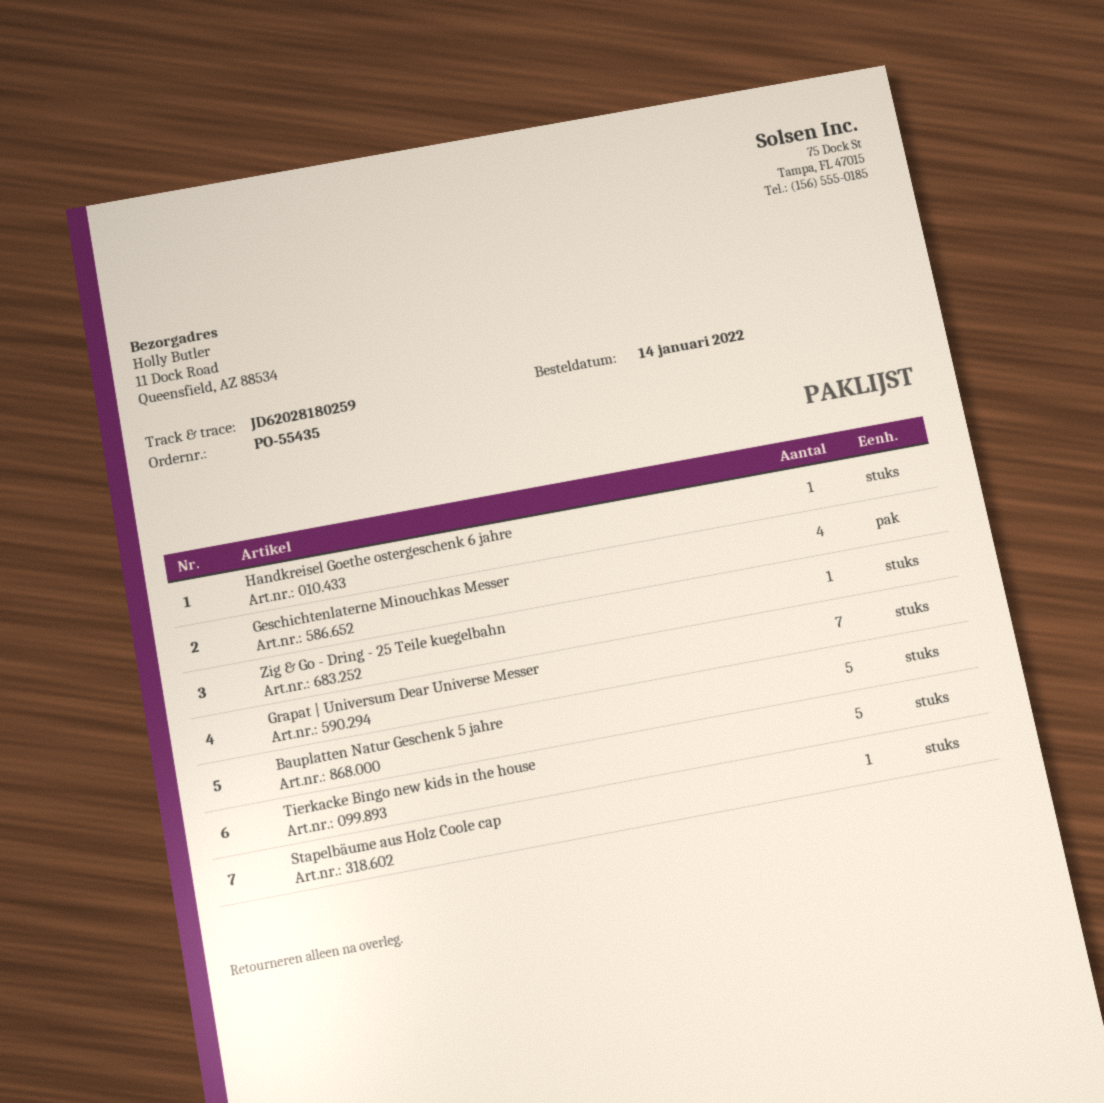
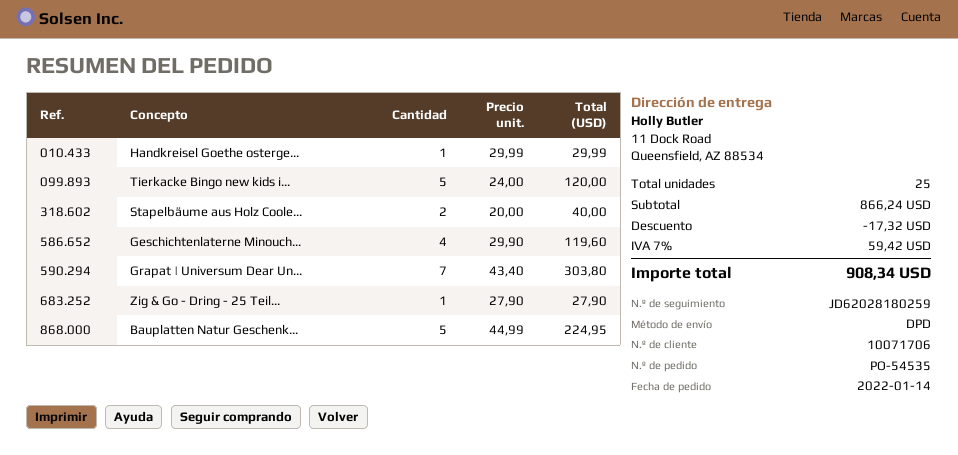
order number: PO-55435 -> PO-54535
Stapelbäume aus Holz Coole cap: 1 -> 2

